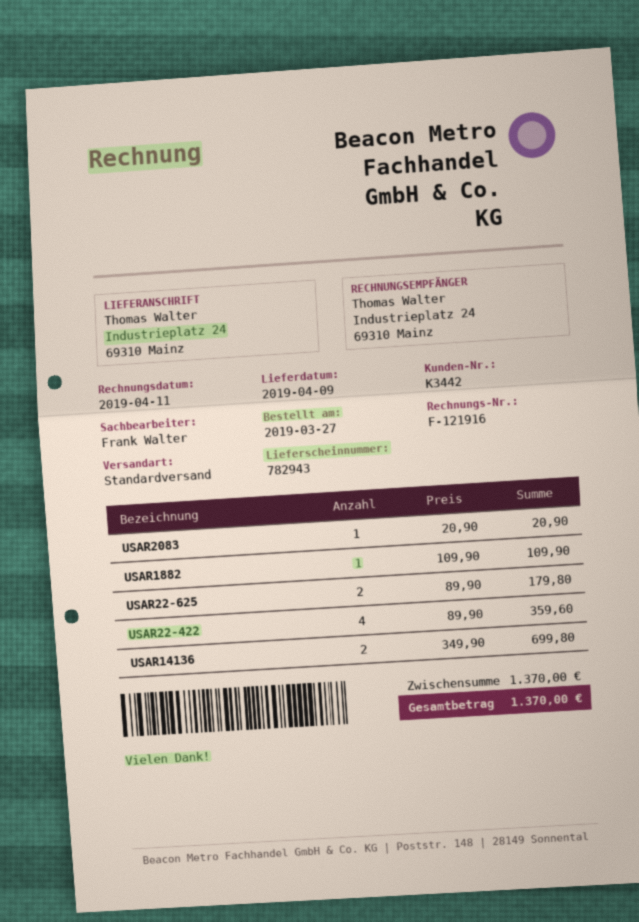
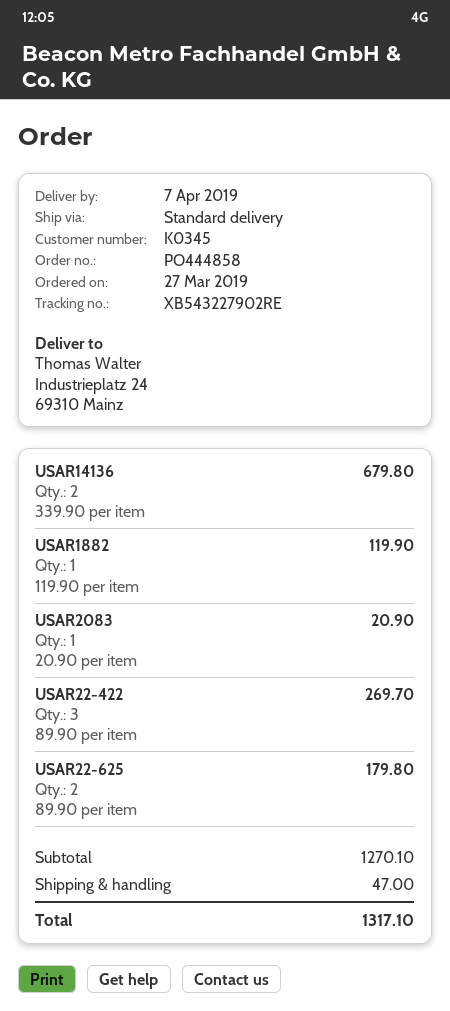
delivery date: 2019-04-09 -> 2019-04-07
customer number: K3442 -> K0345
USAR1882: 1 x 109.90 = 109.90 -> 1 x 119.90 = 119.90
USAR22-422: 4 x 89.90 = 359.60 -> 3 x 89.90 = 269.70
USAR14136: 2 x 349.90 = 699.80 -> 2 x 339.90 = 679.80
subtotal: 1370.00 -> 1270.10
shipping: none -> 47.00
total: 1370.00 -> 1317.10

